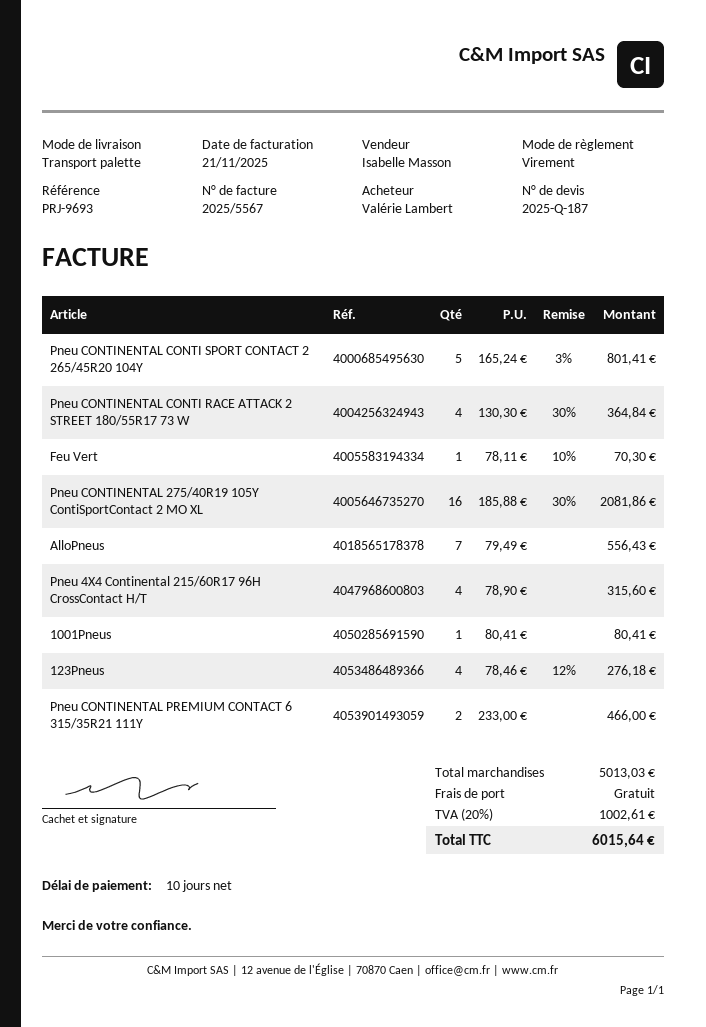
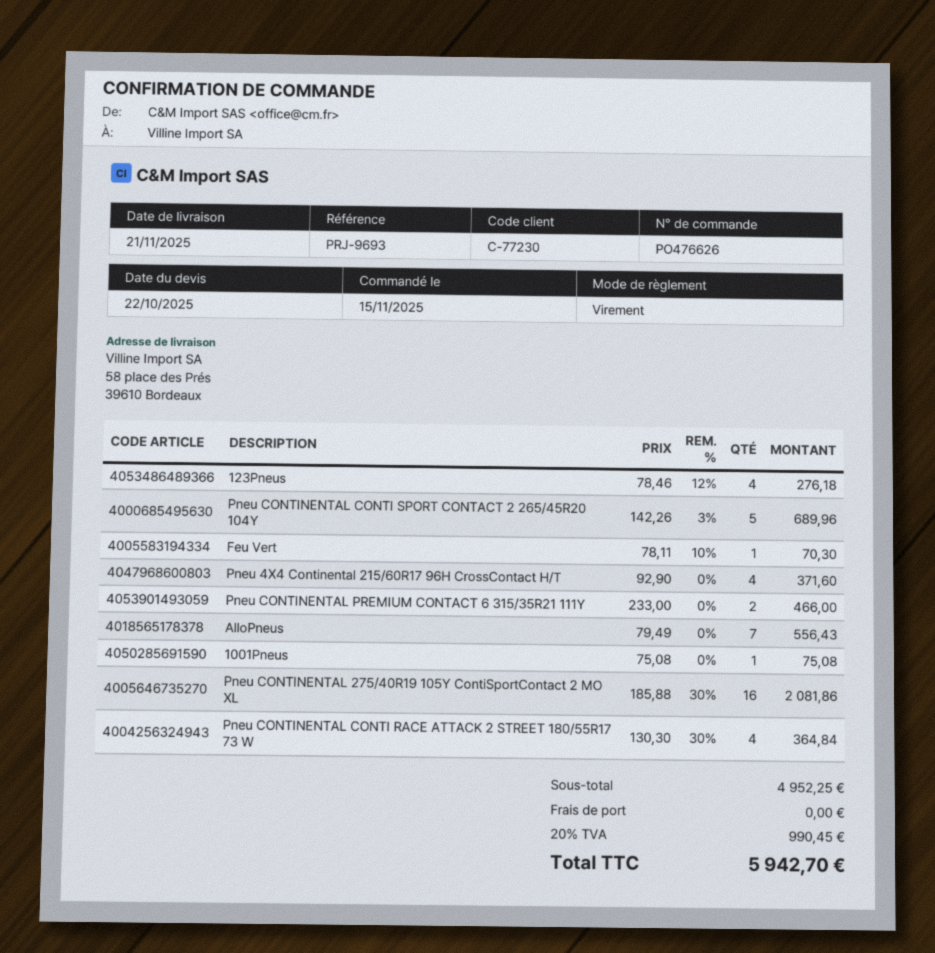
Pneu CONTINENTAL CONTI SPORT CONTACT 2 265/45R20 104Y: 5 x 165.24 - 3% = 801.41 -> 5 x 142.26 - 3% = 689.96
Pneu 4X4 Continental 215/60R17 96H CrossContact H/T: 4 x 78.90 = 315.60 -> 4 x 92.90 = 371.60
1001Pneus: 1 x 80.41 = 80.41 -> 1 x 75.08 = 75.08
subtotal: 5013.03 -> 4952.25
tax: 20% = 1002.61 -> 20% = 990.45
total: 6015.64 -> 5942.70

